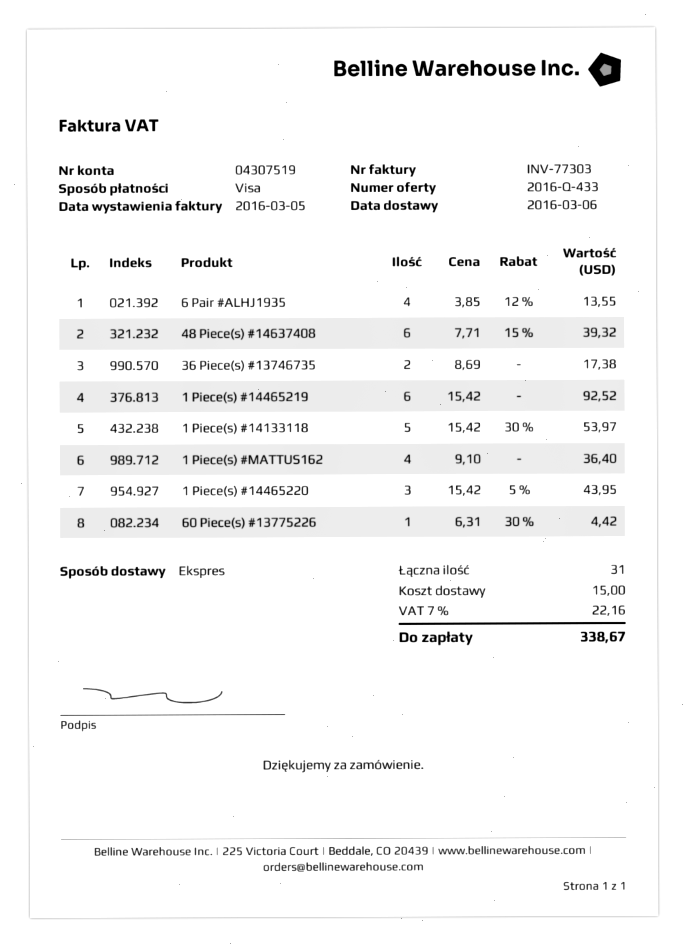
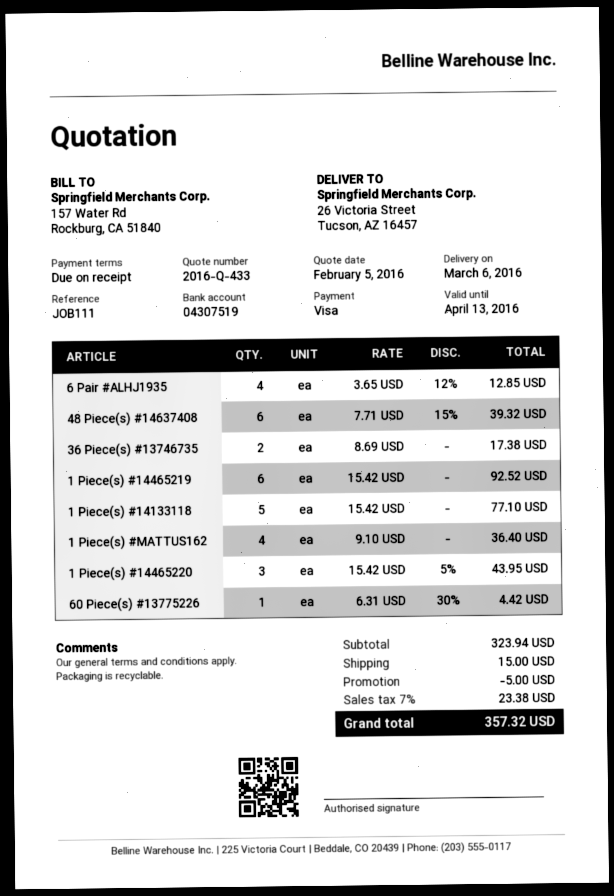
6 Pair #ALHJ1935: 4 x 3.85 - 12% = 13.55 -> 4 x 3.65 - 12% = 12.85
1 Piece(s) #14133118: 5 x 15.42 - 30% = 53.97 -> 5 x 15.42 = 77.10
discount: none -> 5.00
tax: 7% = 22.16 -> 7% = 23.38
total: 338.67 -> 357.32

